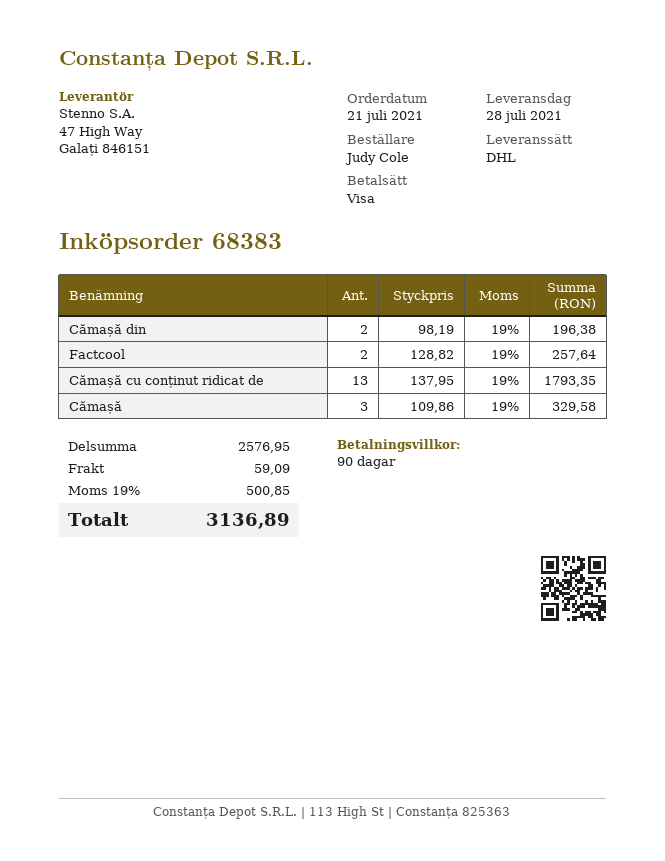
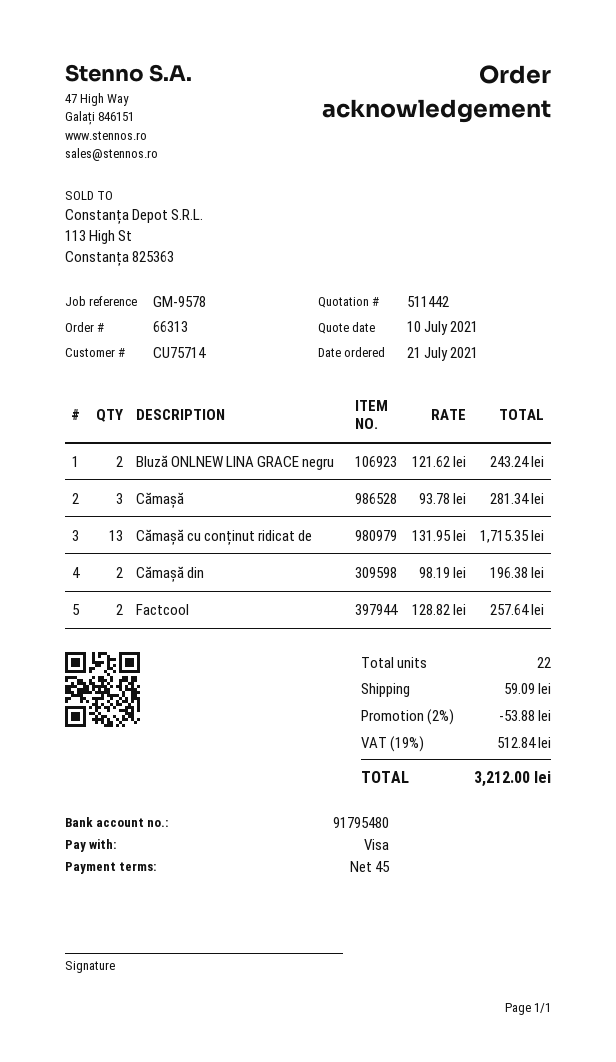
order number: 68383 -> 66313
payment terms: 90 days -> 45 days
Cămașă cu conținut ridicat de: 13 x 137.95 = 1793.35 -> 13 x 131.95 = 1715.35
Cămașă: 3 x 109.86 = 329.58 -> 3 x 93.78 = 281.34
Bluză ONLNEW LINA GRACE negru: none -> 2 x 121.62 = 243.24
discount: none -> 2% = 53.88
tax: 19% = 500.85 -> 19% = 512.84
total: 3136.89 -> 3212.00

